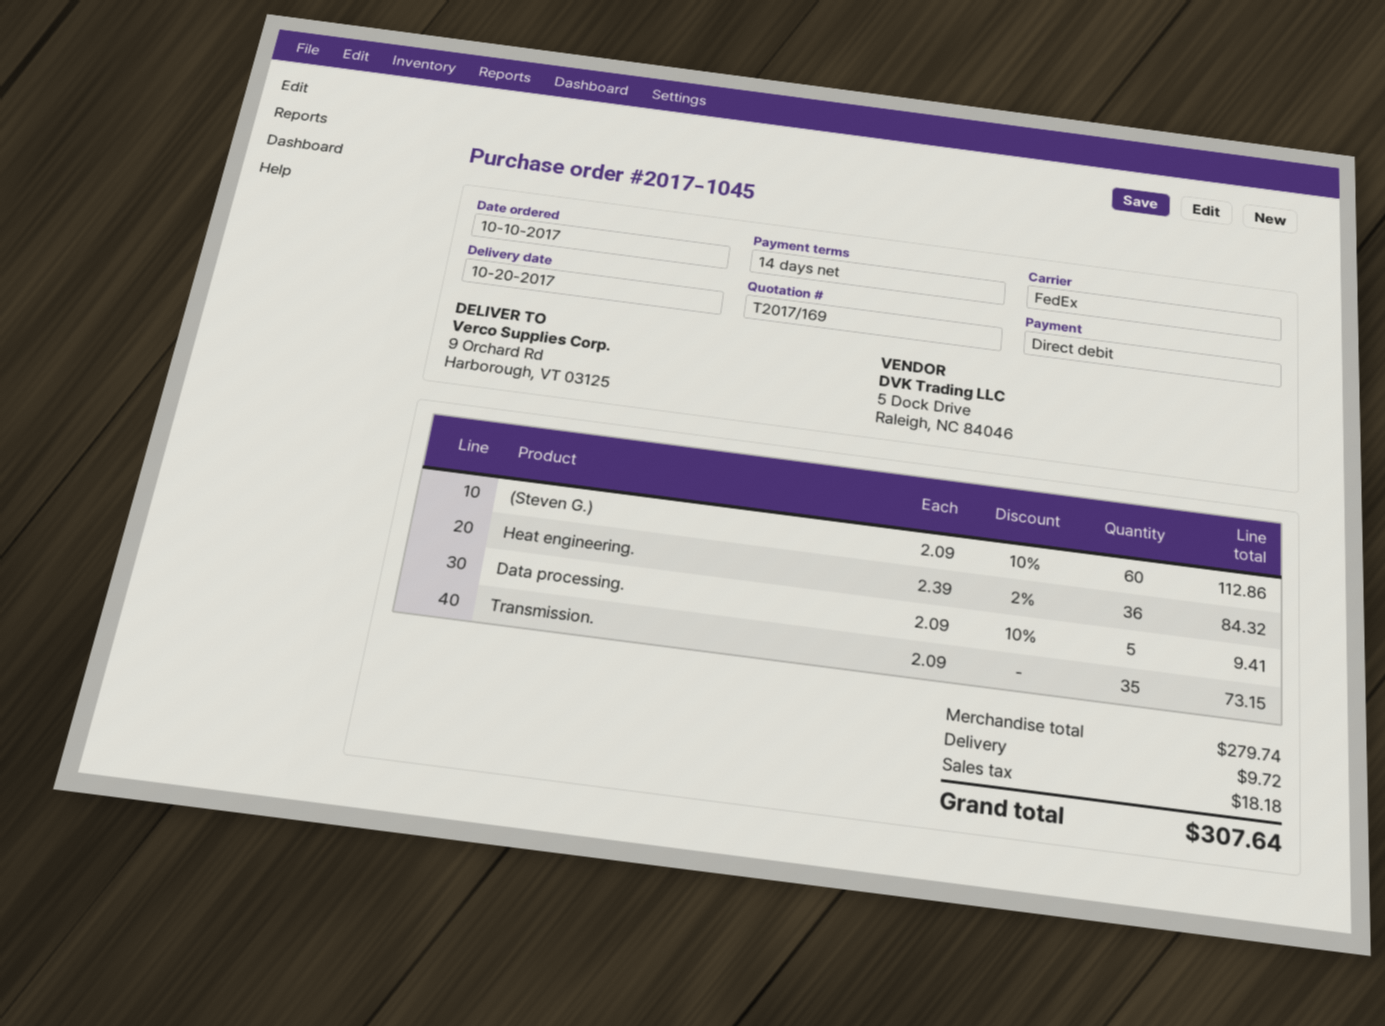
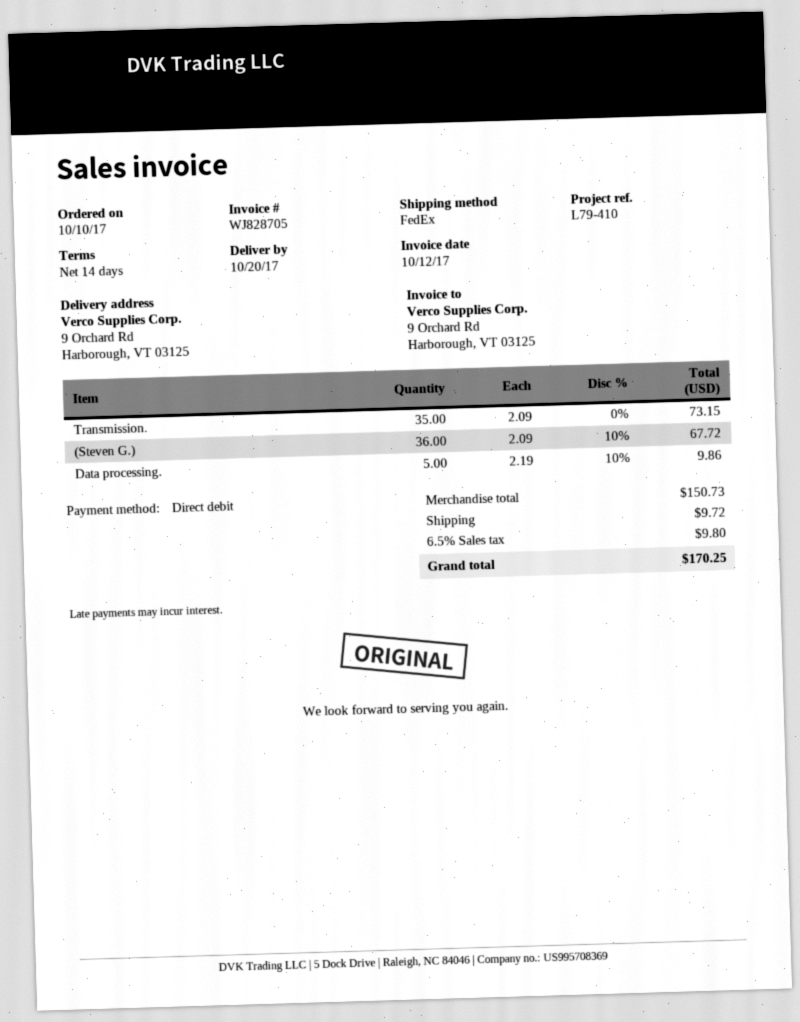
(Steven G.): 60 x 2.09 - 10% = 112.86 -> 36 x 2.09 - 10% = 67.72
Heat engineering.: 36 x 2.39 - 2% = 84.32 -> none
Data processing.: 5 x 2.09 - 10% = 9.41 -> 5 x 2.19 - 10% = 9.86
subtotal: 279.74 -> 150.73
tax: 18.18 -> 9.80
total: 307.64 -> 170.25

